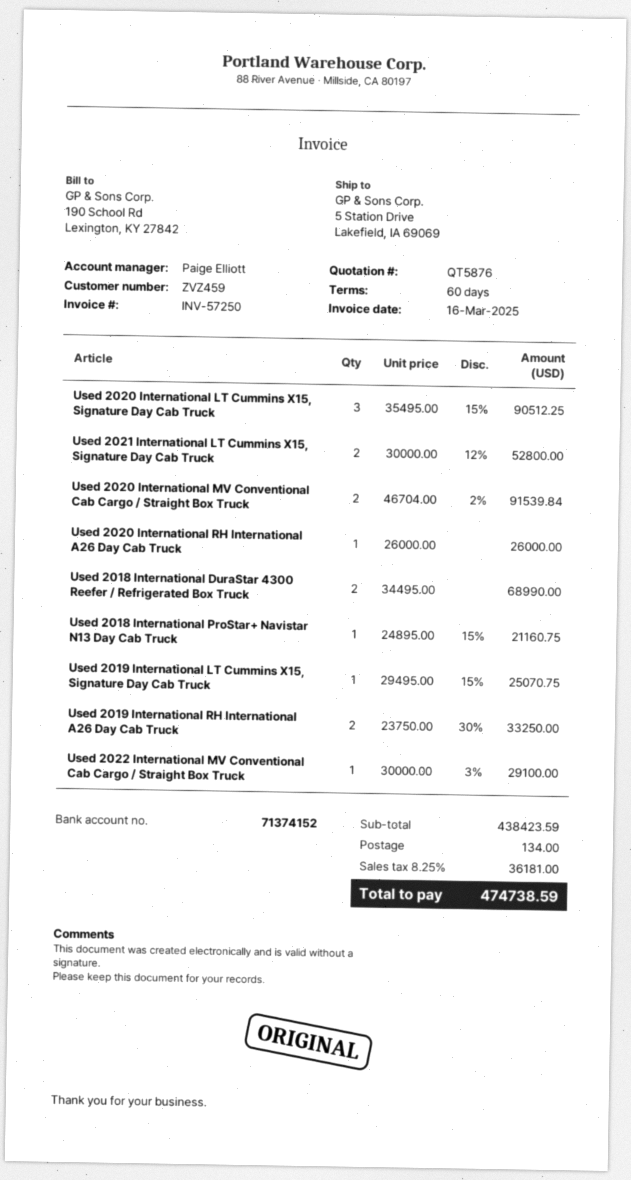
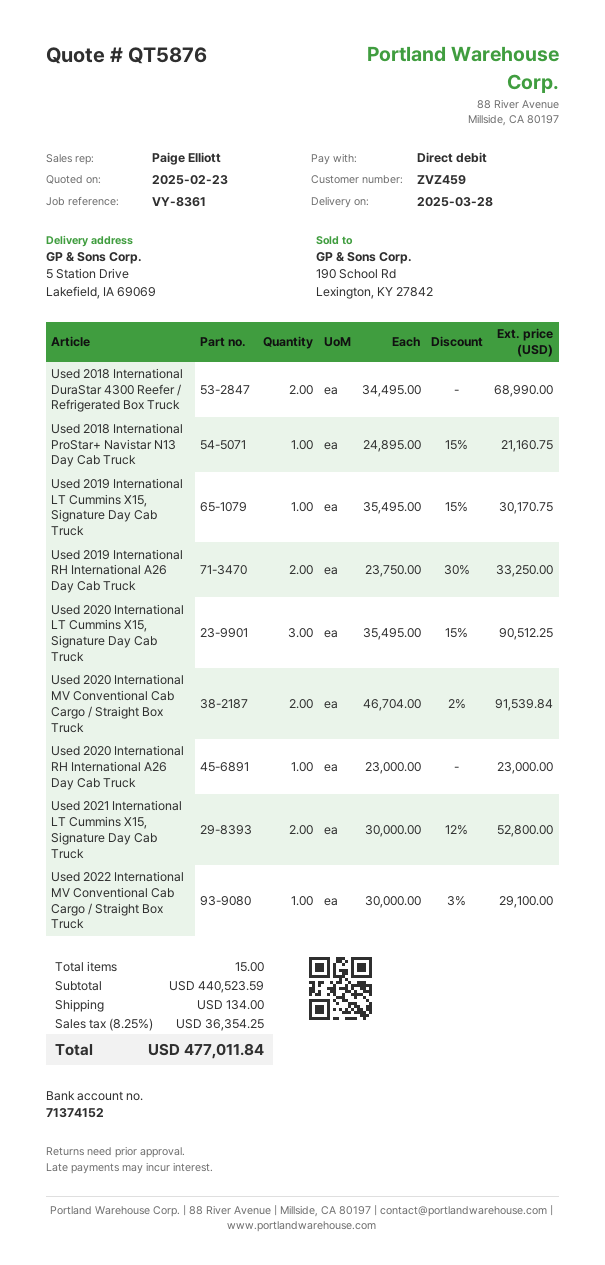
Used 2020 International RH International A26 Day Cab Truck: 1 x 26000.00 = 26000.00 -> 1 x 23000.00 = 23000.00
Used 2019 International LT Cummins X15, Signature Day Cab Truck: 1 x 29495.00 - 15% = 25070.75 -> 1 x 35495.00 - 15% = 30170.75
subtotal: 438423.59 -> 440523.59
tax: 8.25% = 36181.00 -> 8.25% = 36354.25
total: 474738.59 -> 477011.84

